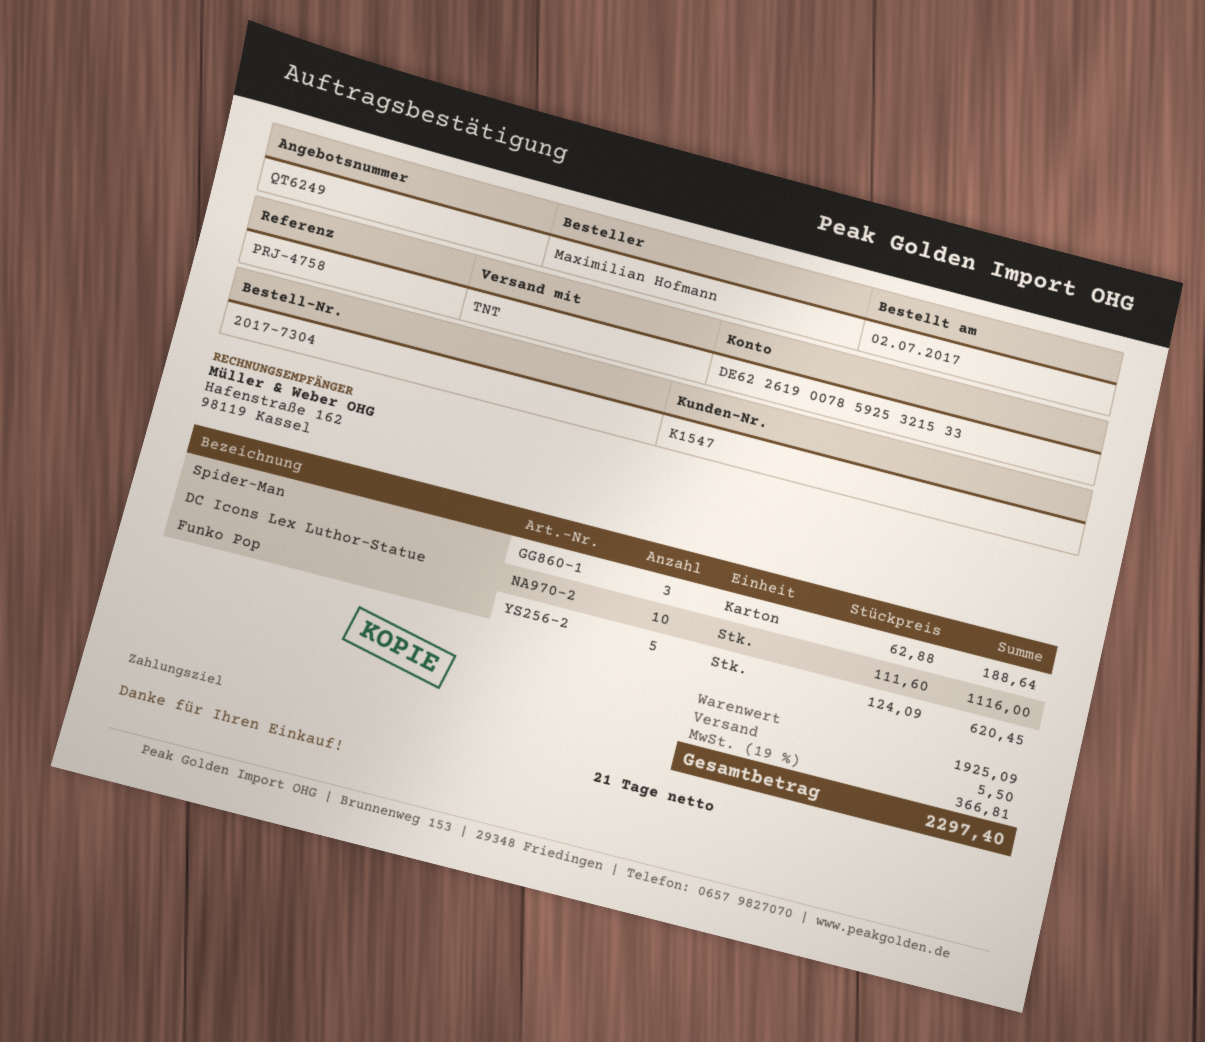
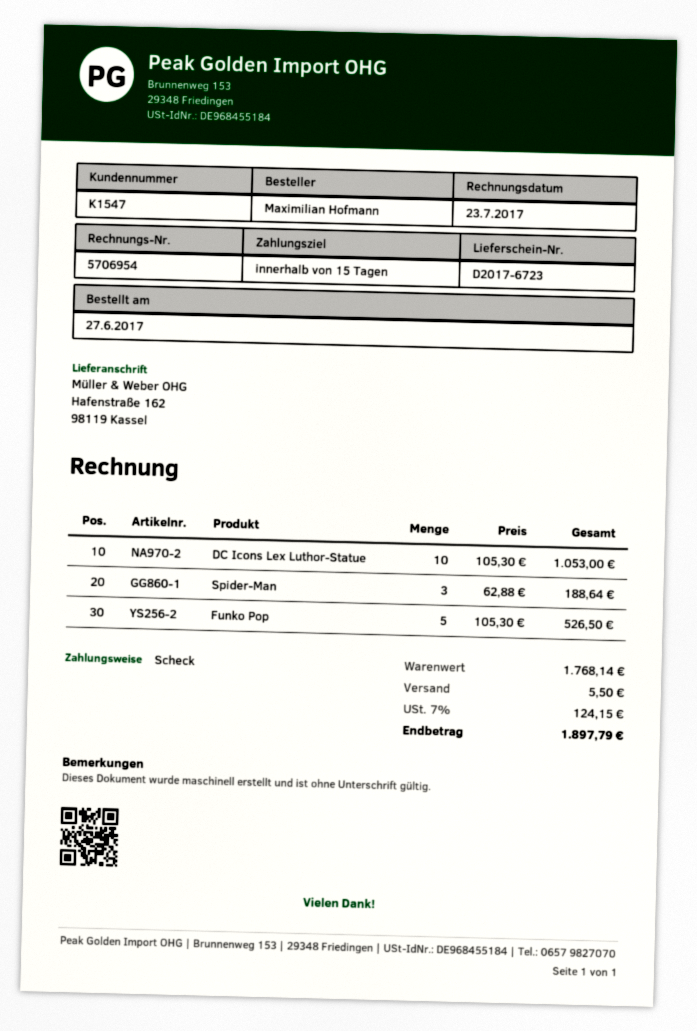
order date: 2017-07-02 -> 2017-06-27
payment terms: 21 days -> 15 days
DC Icons Lex Luthor-Statue: 10 x 111.60 = 1116.00 -> 10 x 105.30 = 1053.00
Funko Pop: 5 x 124.09 = 620.45 -> 5 x 105.30 = 526.50
subtotal: 1925.09 -> 1768.14
tax: 19% = 366.81 -> 7% = 124.15
total: 2297.40 -> 1897.79

